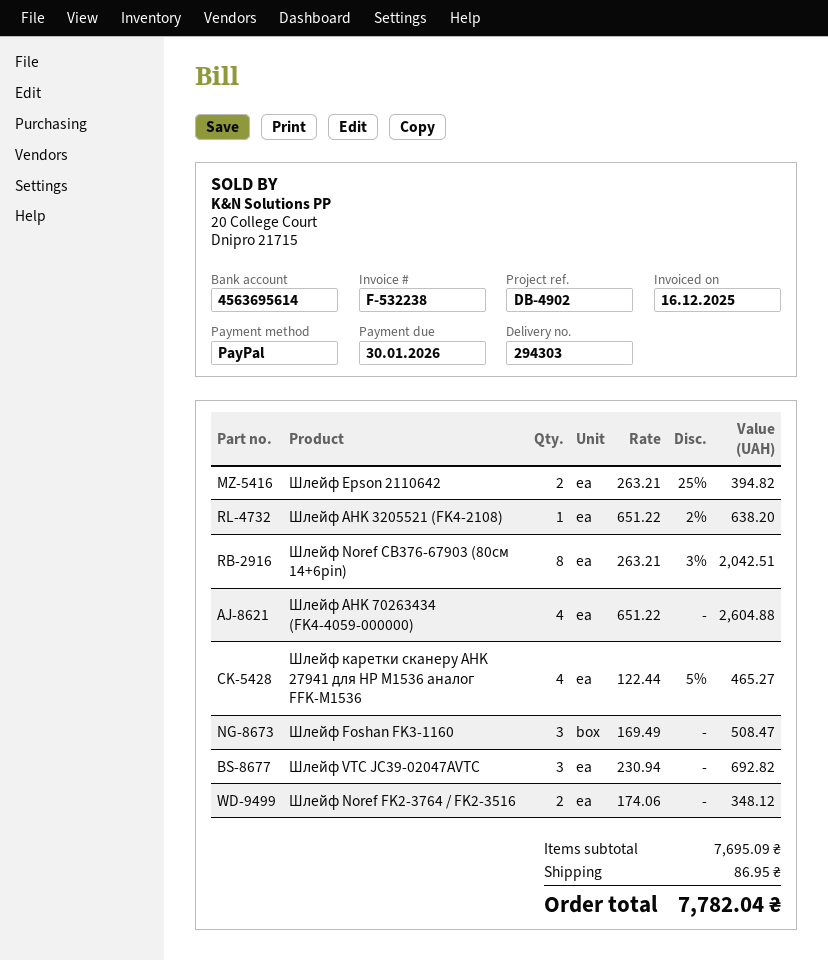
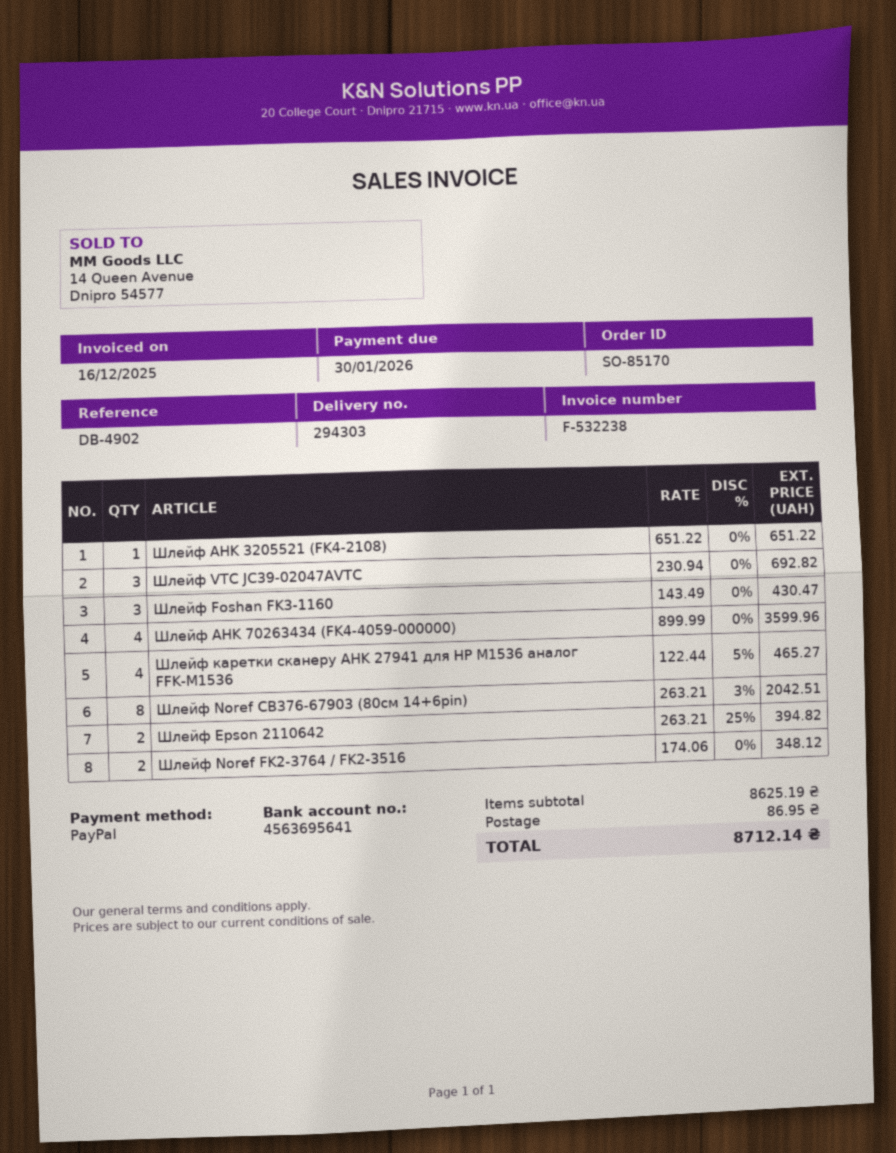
bank account: 4563695614 -> 4563695641
Шлейф AHK 3205521 (FK4-2108): 1 x 651.22 - 2% = 638.20 -> 1 x 651.22 = 651.22
Шлейф AHK 70263434 (FK4-4059-000000): 4 x 651.22 = 2604.88 -> 4 x 899.99 = 3599.96
Шлейф Foshan FK3-1160: 3 x 169.49 = 508.47 -> 3 x 143.49 = 430.47
subtotal: 7695.09 -> 8625.19
total: 7782.04 -> 8712.14

